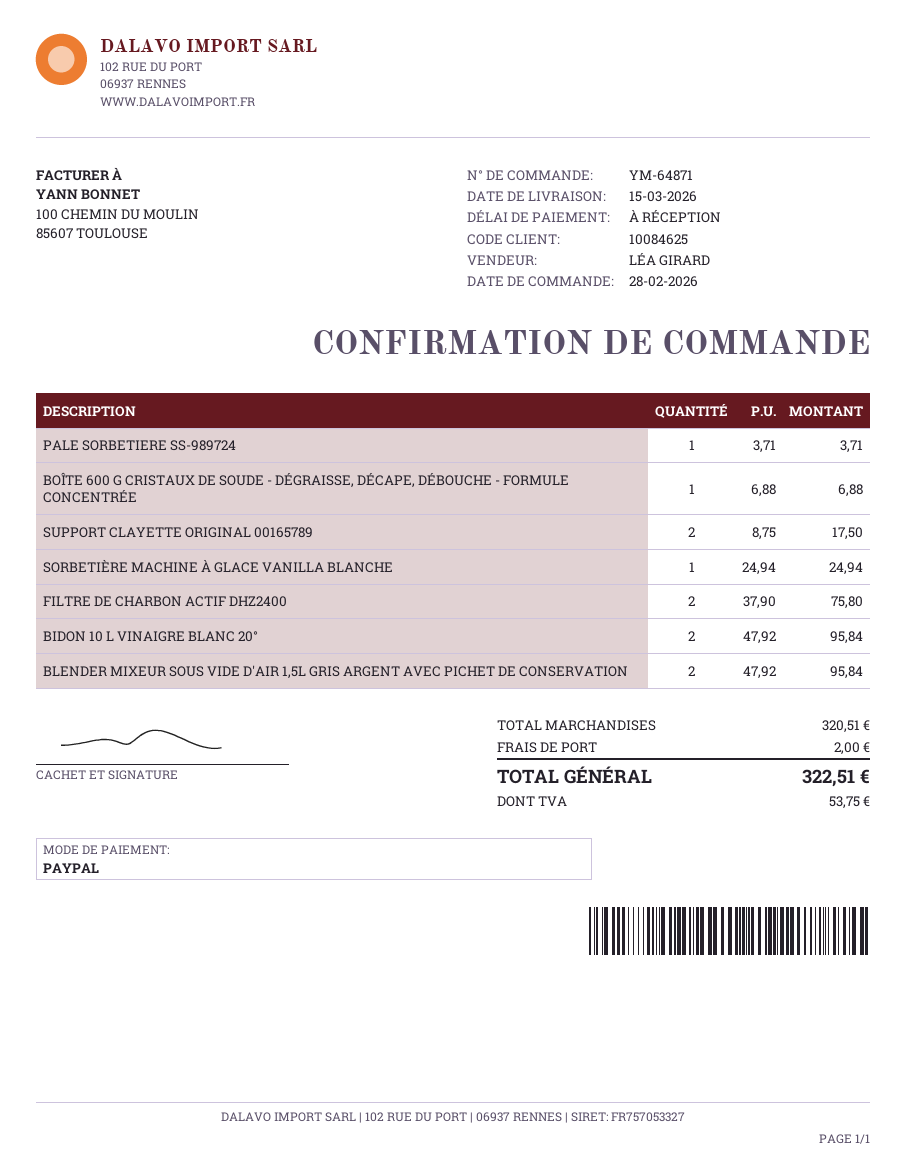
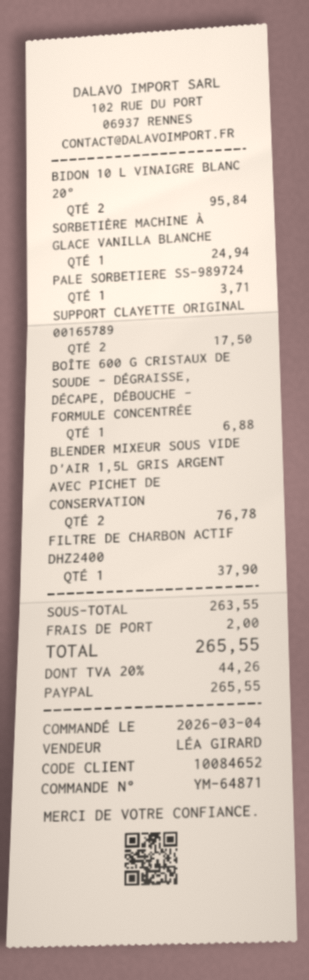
order date: 2026-02-28 -> 2026-03-04
customer number: 10084625 -> 10084652
FILTRE DE CHARBON ACTIF DHZ2400: 2 for 75.80 -> 1 for 37.90
BLENDER MIXEUR SOUS VIDE D'AIR 1,5L GRIS ARGENT AVEC PICHET DE CONSERVATION: 2 for 95.84 -> 2 for 76.78
subtotal: 320.51 -> 263.55
tax: 53.75 -> 44.26
total: 322.51 -> 265.55

